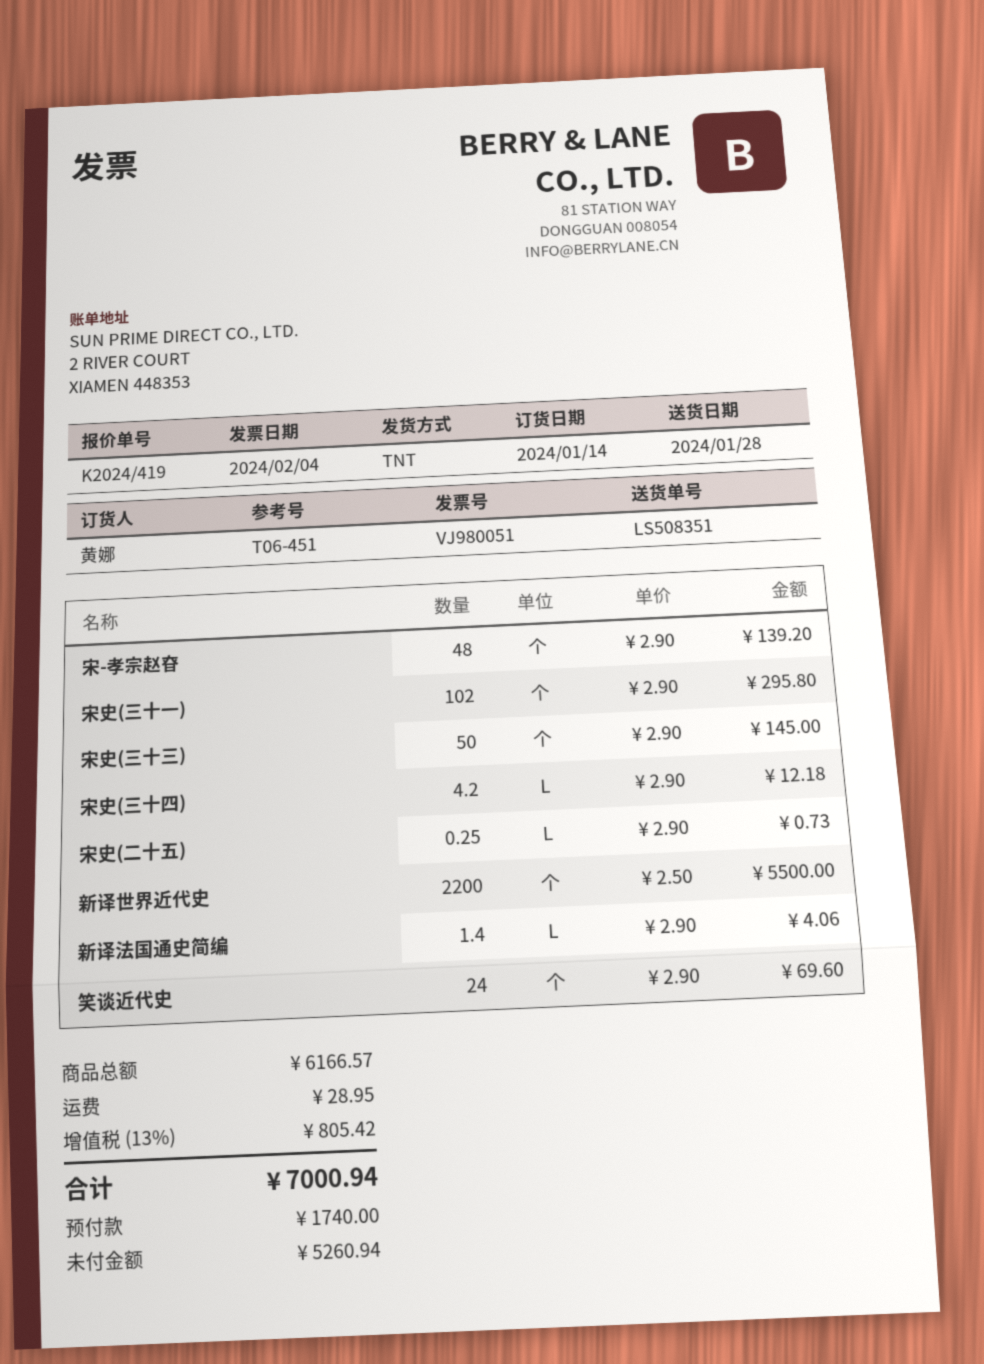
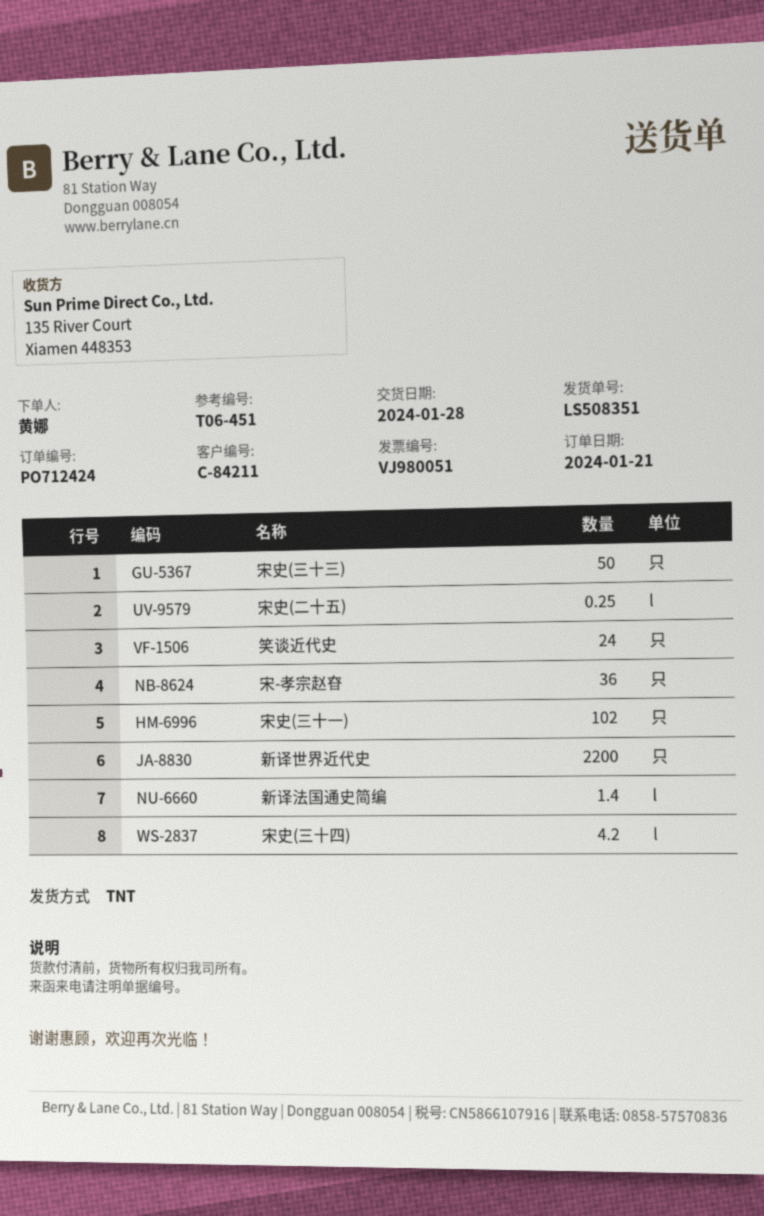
order date: 2024-01-14 -> 2024-01-21
宋-孝宗赵昚: 48 -> 36

